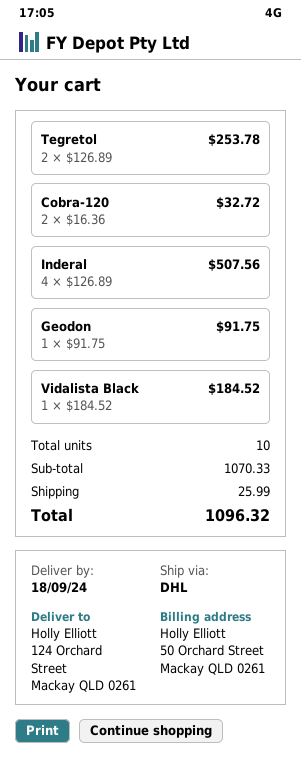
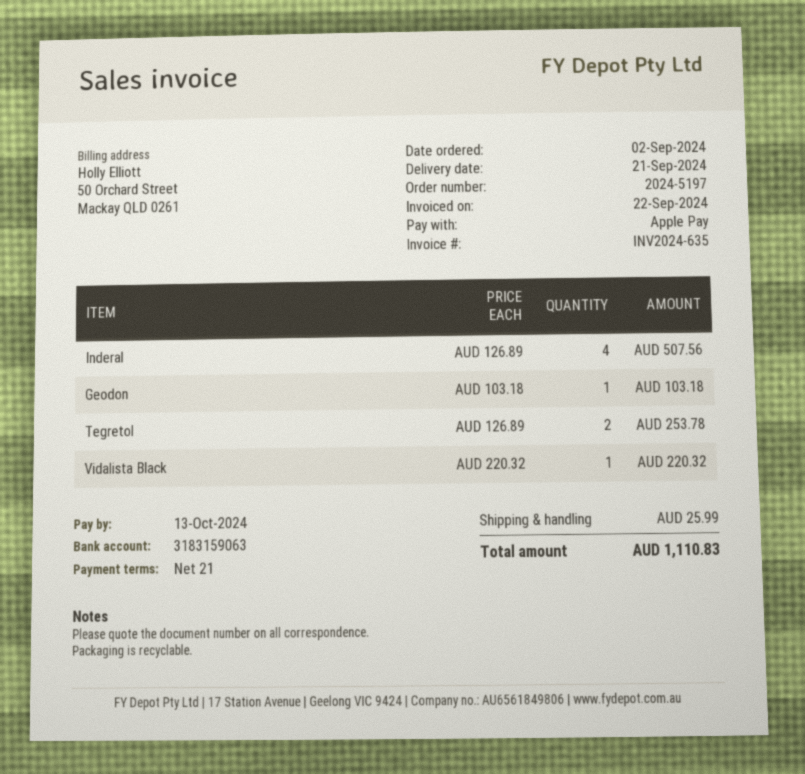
delivery date: 2024-09-18 -> 2024-09-21
Cobra-120: 2 x 16.36 = 32.72 -> none
Geodon: 1 x 91.75 = 91.75 -> 1 x 103.18 = 103.18
Vidalista Black: 1 x 184.52 = 184.52 -> 1 x 220.32 = 220.32
total: 1096.32 -> 1110.83

